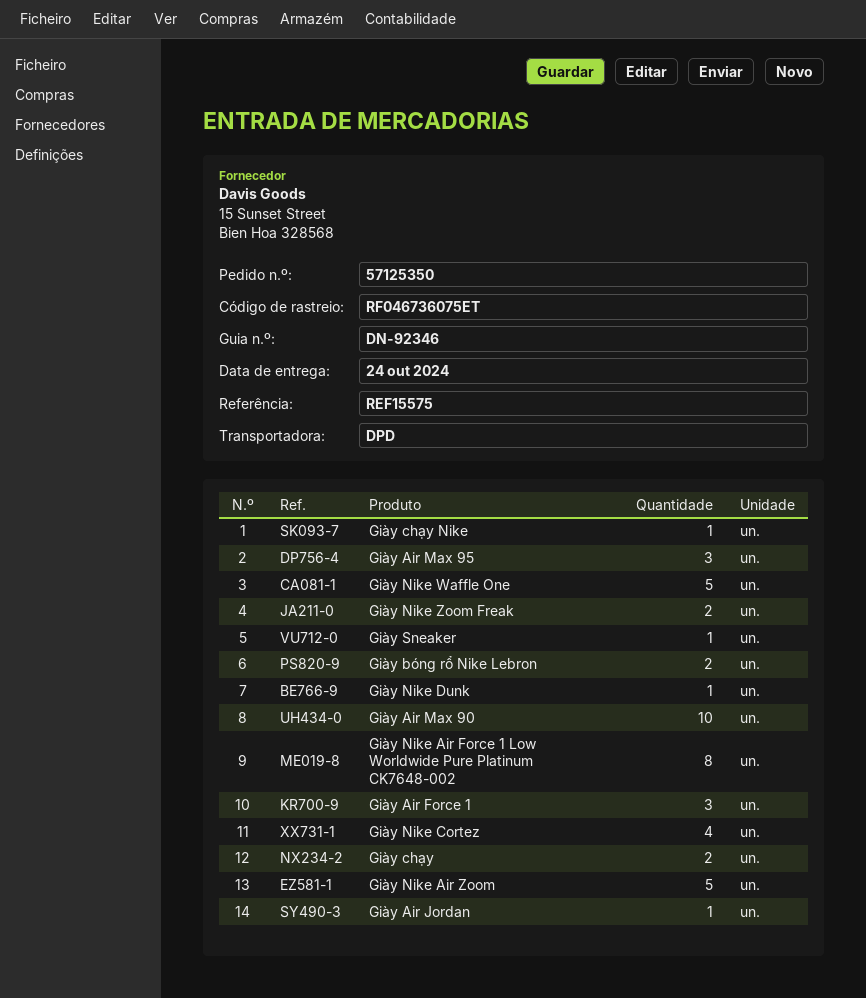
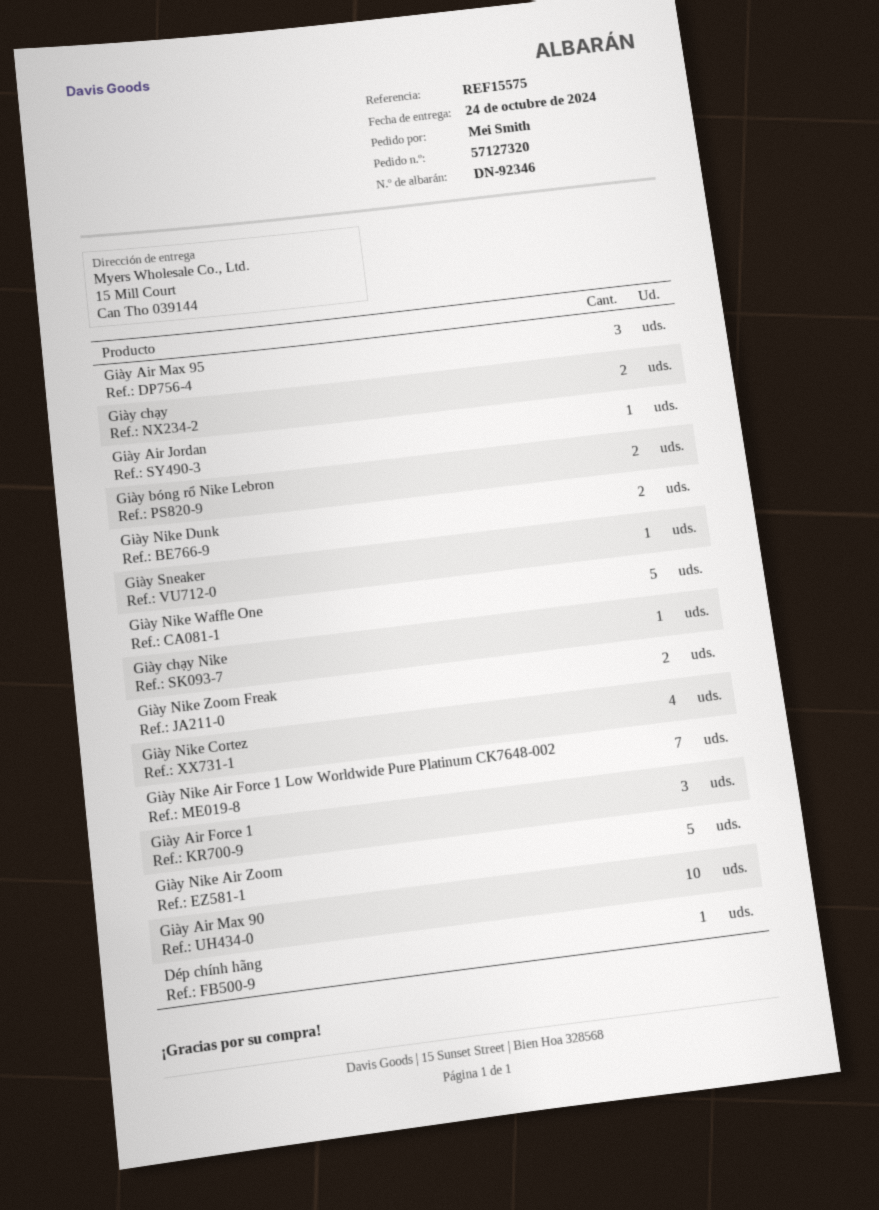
order number: 57125350 -> 57127320
Giày Nike Dunk: 1 -> 2
Giày Nike Air Force 1 Low Worldwide Pure Platinum CK7648-002: 8 -> 7
Dép chính hãng: none -> 1

